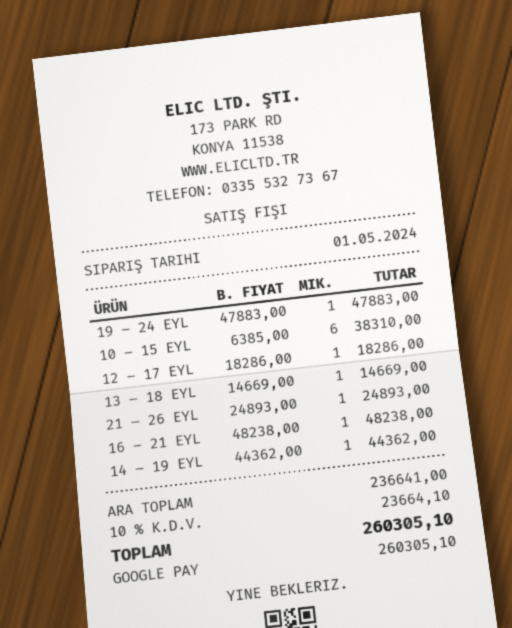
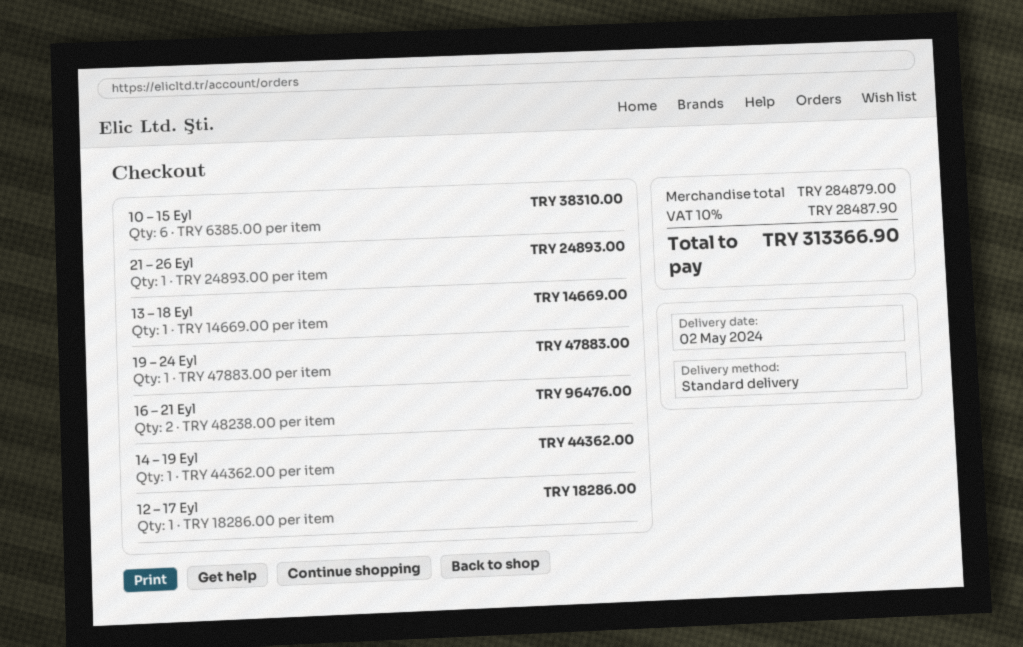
16 – 21 EYL: 1 x 48238.00 = 48238.00 -> 2 x 48238.00 = 96476.00
subtotal: 236641.00 -> 284879.00
tax: 10% = 23664.10 -> 10% = 28487.90
total: 260305.10 -> 313366.90

